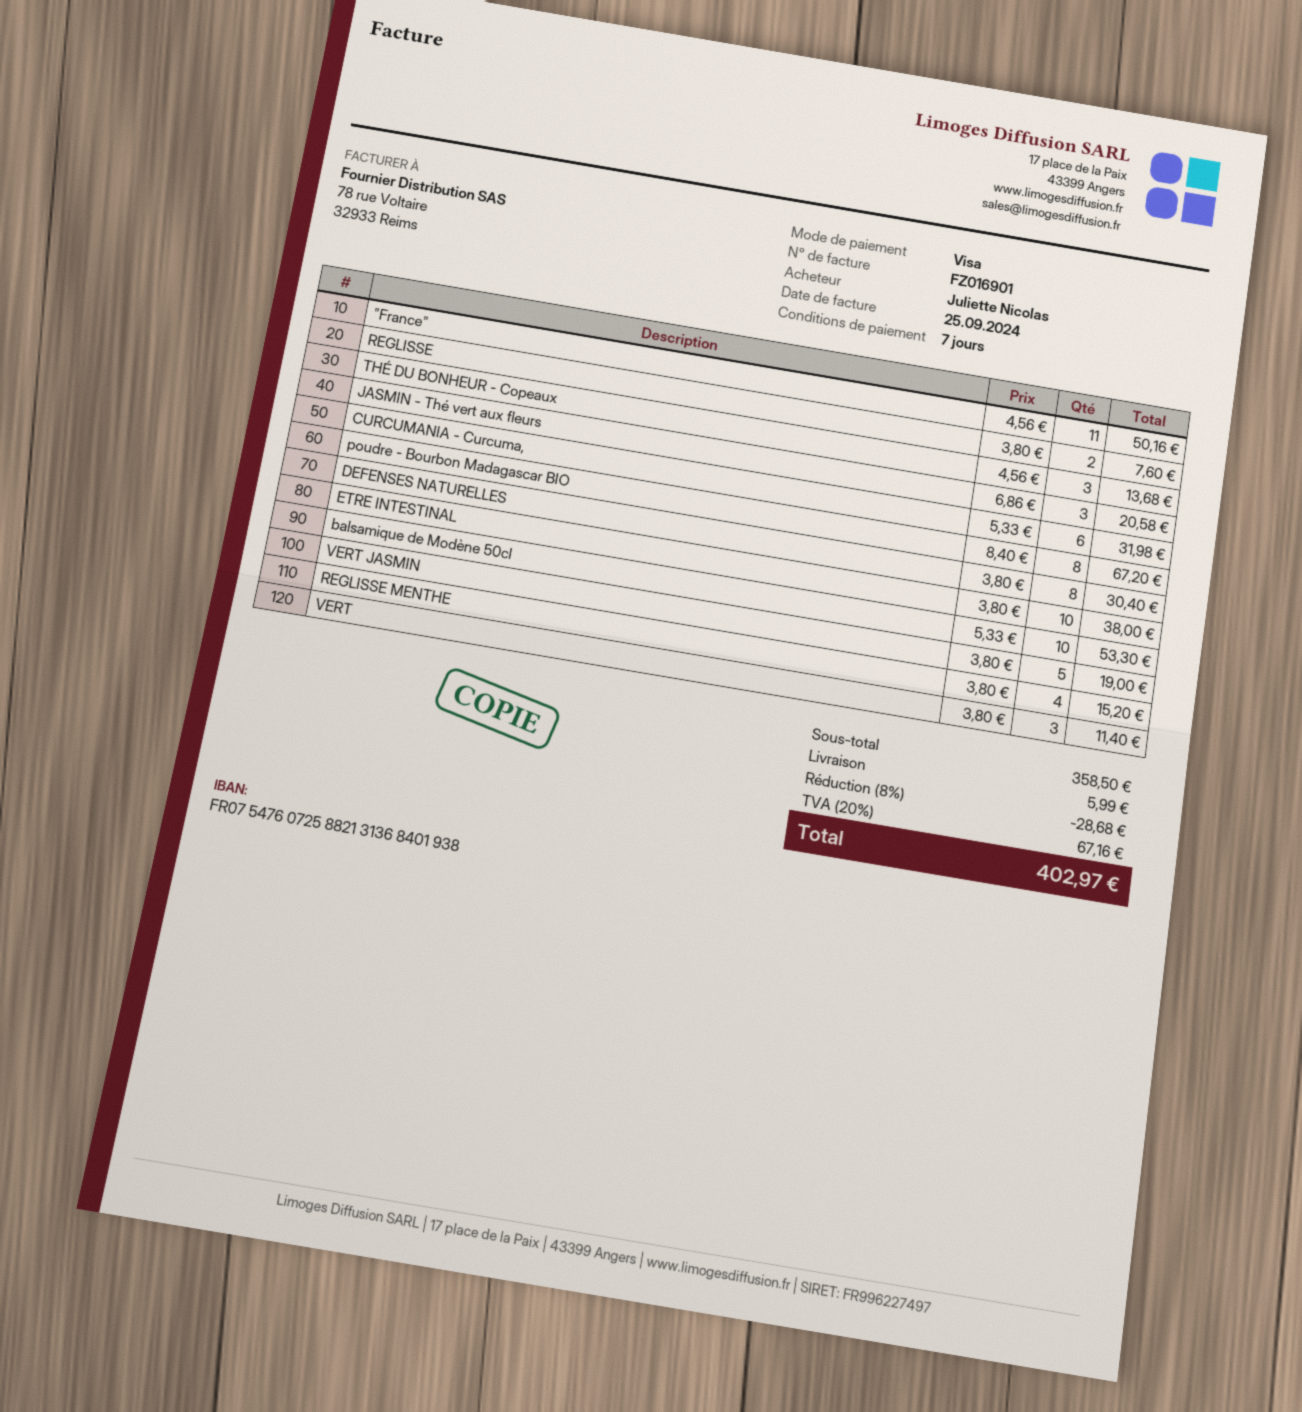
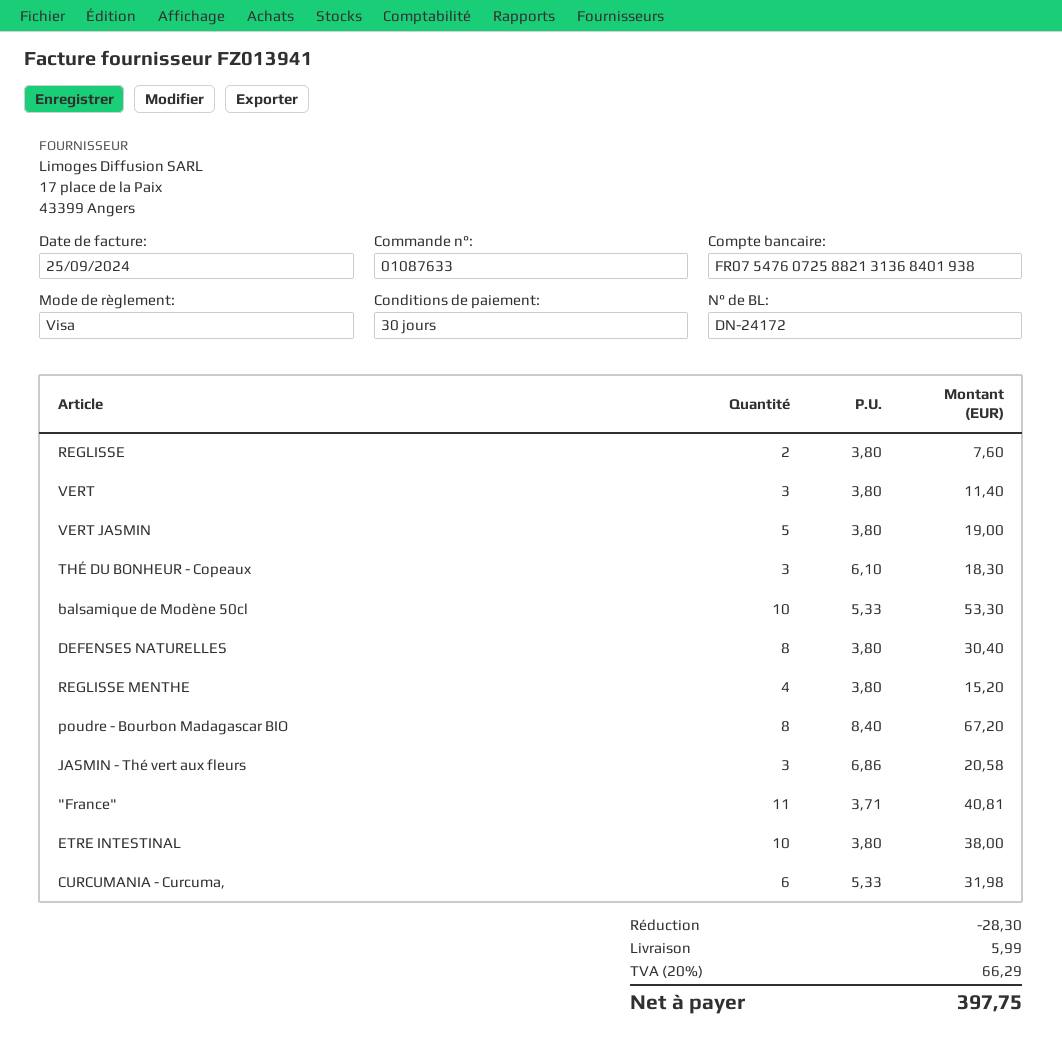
invoice number: FZ016901 -> FZ013941
payment terms: 7 days -> 30 days
"France": 11 x 4.56 = 50.16 -> 11 x 3.71 = 40.81
THÉ DU BONHEUR - Copeaux: 3 x 4.56 = 13.68 -> 3 x 6.10 = 18.30
discount: 28.68 -> 28.30
tax: 20% = 67.16 -> 20% = 66.29
total: 402.97 -> 397.75

